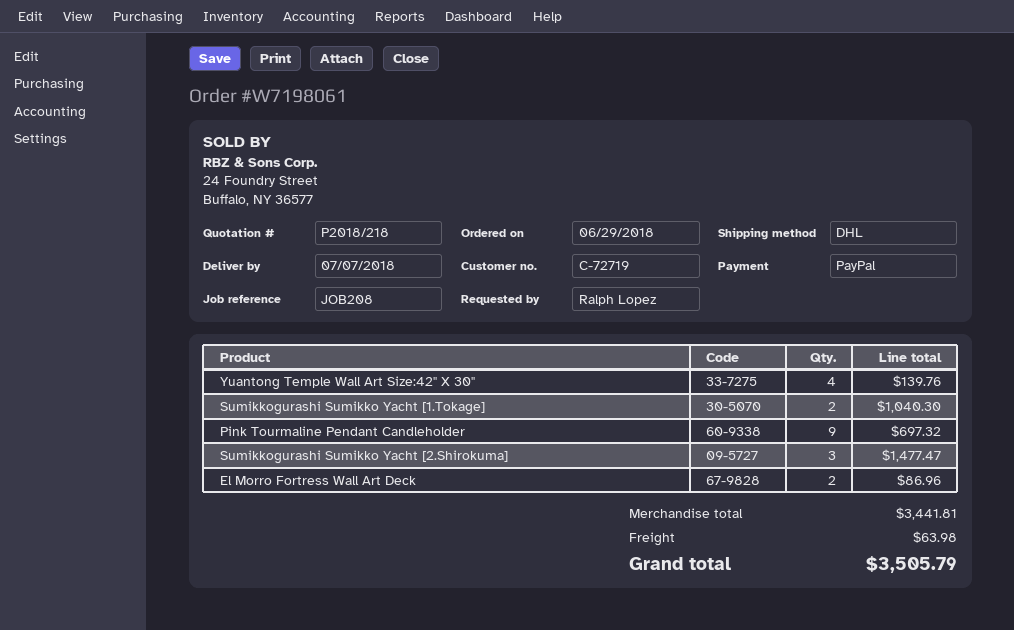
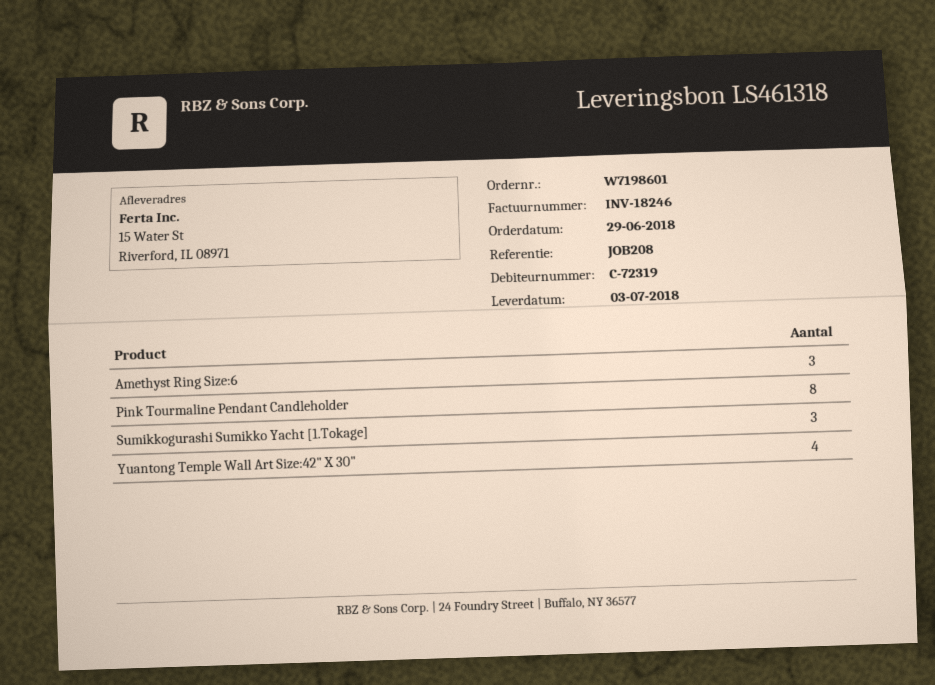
order number: W7198061 -> W7198601
delivery date: 2018-07-07 -> 2018-07-03
customer number: C-72719 -> C-72319
Sumikkogurashi Sumikko Yacht [1.Tokage]: 2 -> 3
Pink Tourmaline Pendant Candleholder: 9 -> 8
Sumikkogurashi Sumikko Yacht [2.Shirokuma]: 3 -> none
El Morro Fortress Wall Art Deck: 2 -> none
Amethyst Ring Size:6: none -> 3

